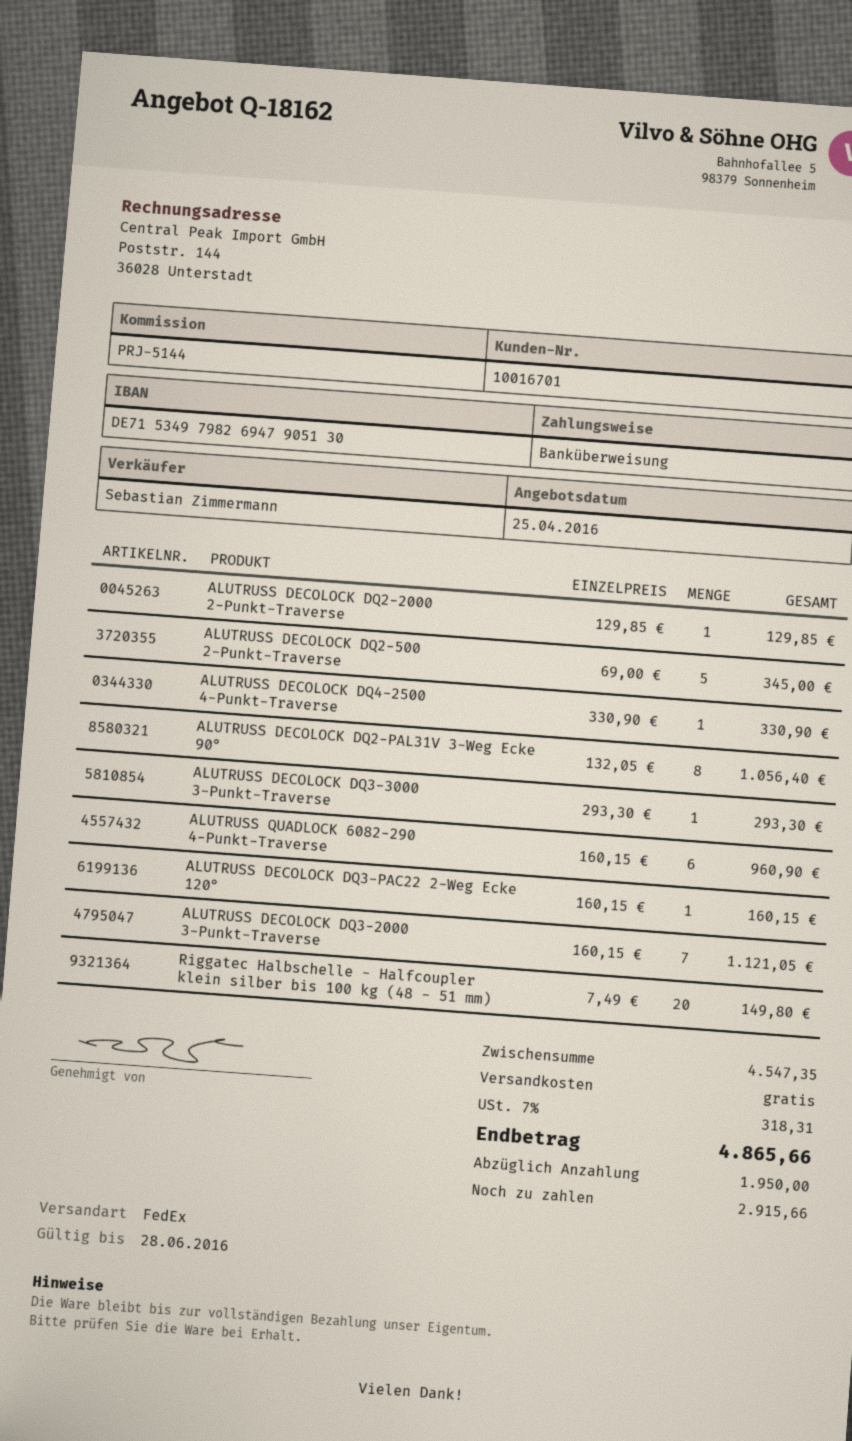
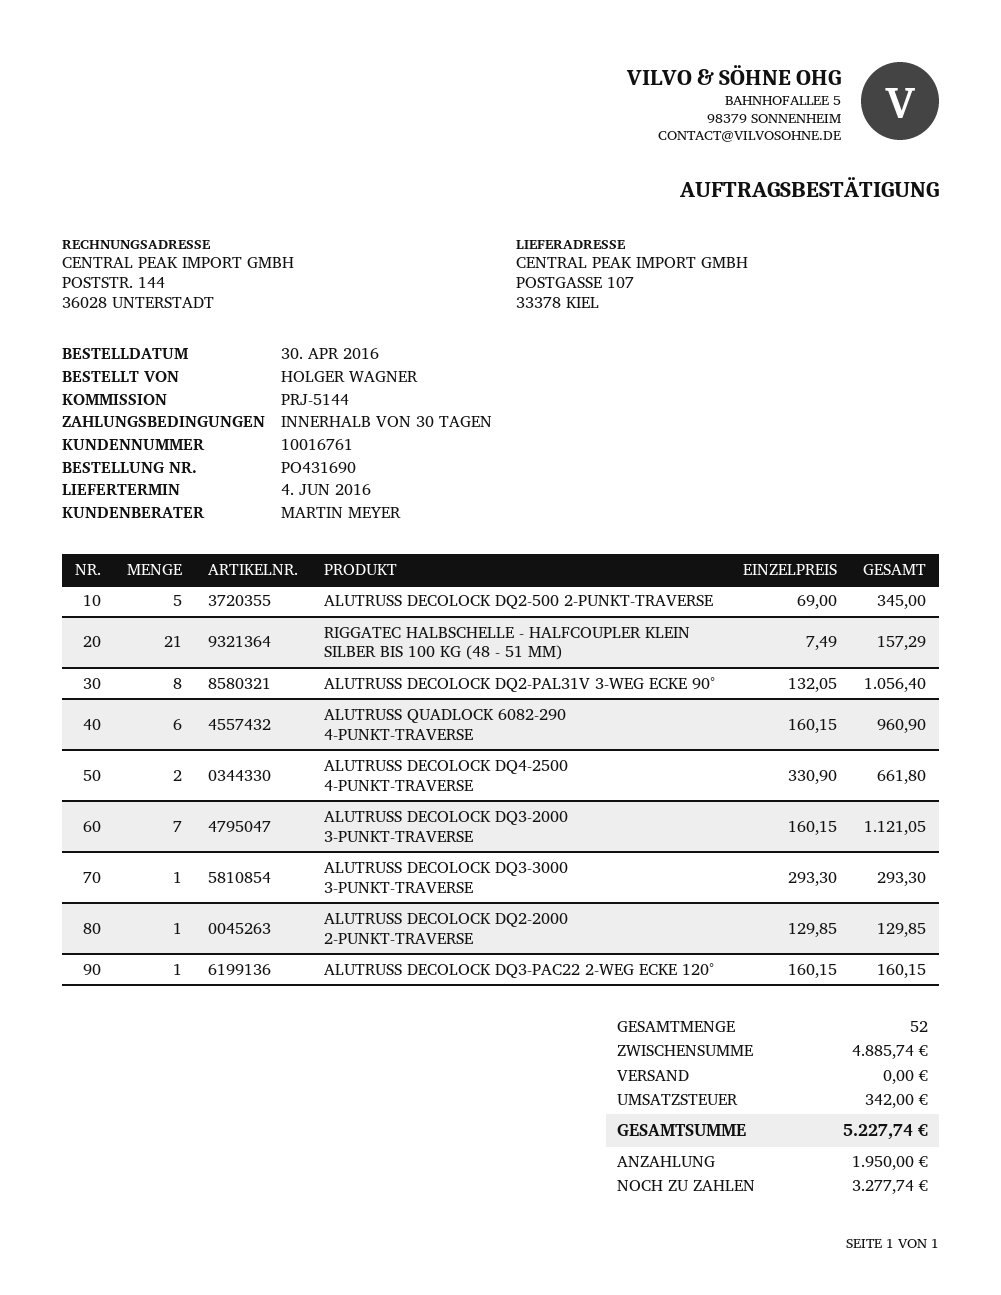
customer number: 10016701 -> 10016761
sales rep: Sebastian Zimmermann -> MARTIN MEYER
ALUTRUSS DECOLOCK DQ4-2500 4-Punkt-Traverse: 1 x 330.90 = 330.90 -> 2 x 330.90 = 661.80
Riggatec Halbschelle - Halfcoupler klein silber bis 100 kg (48 - 51 mm): 20 x 7.49 = 149.80 -> 21 x 7.49 = 157.29
subtotal: 4547.35 -> 4885.74
tax: 318.31 -> 342.00
total: 4865.66 -> 5227.74
balance: 2915.66 -> 3277.74

